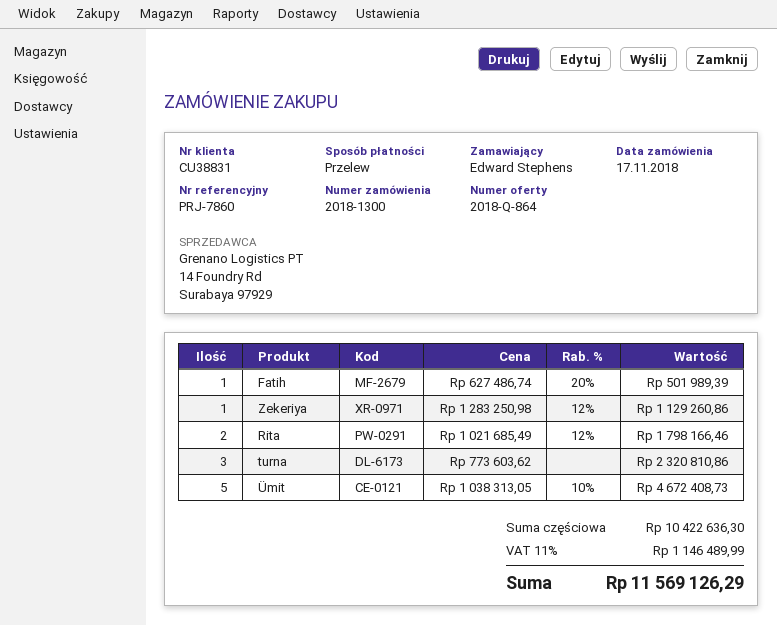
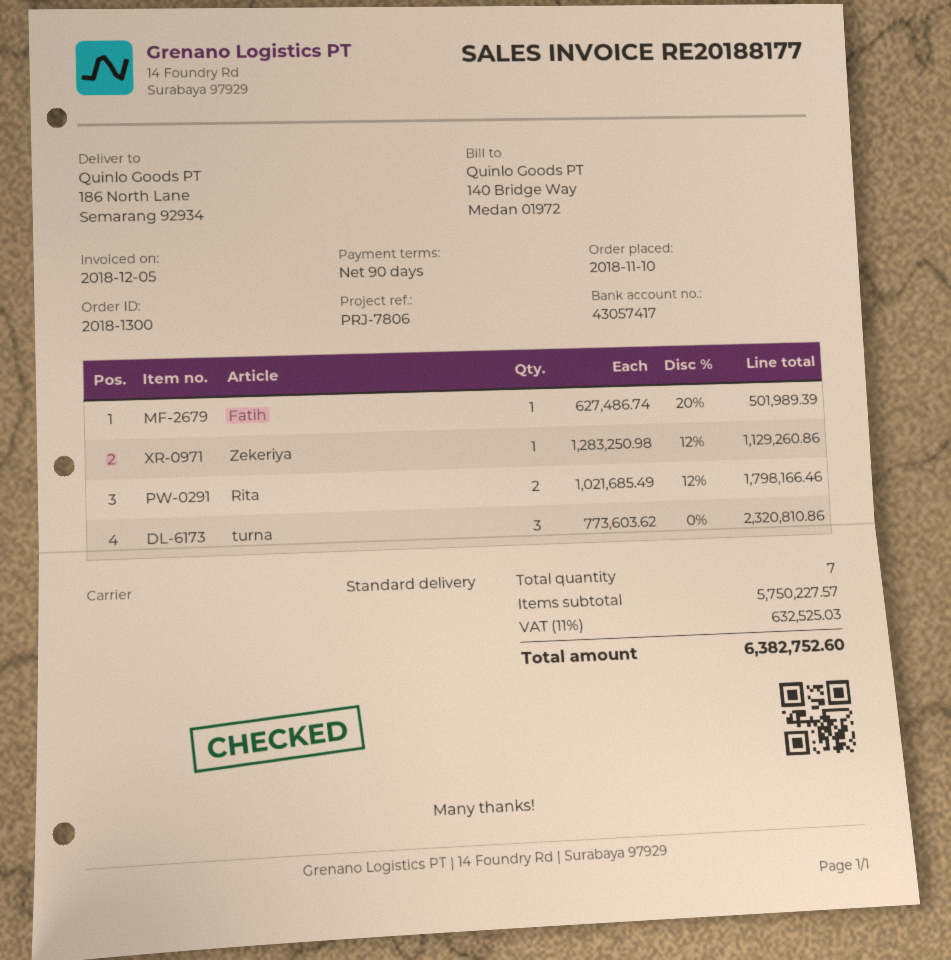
order date: 2018-11-17 -> 2018-11-10
reference: PRJ-7860 -> PRJ-7806
Ümit: 5 x 1038313.05 - 10% = 4672408.73 -> none
subtotal: 10422636.30 -> 5750227.57
tax: 11% = 1146489.99 -> 11% = 632525.03
total: 11569126.29 -> 6382752.60

